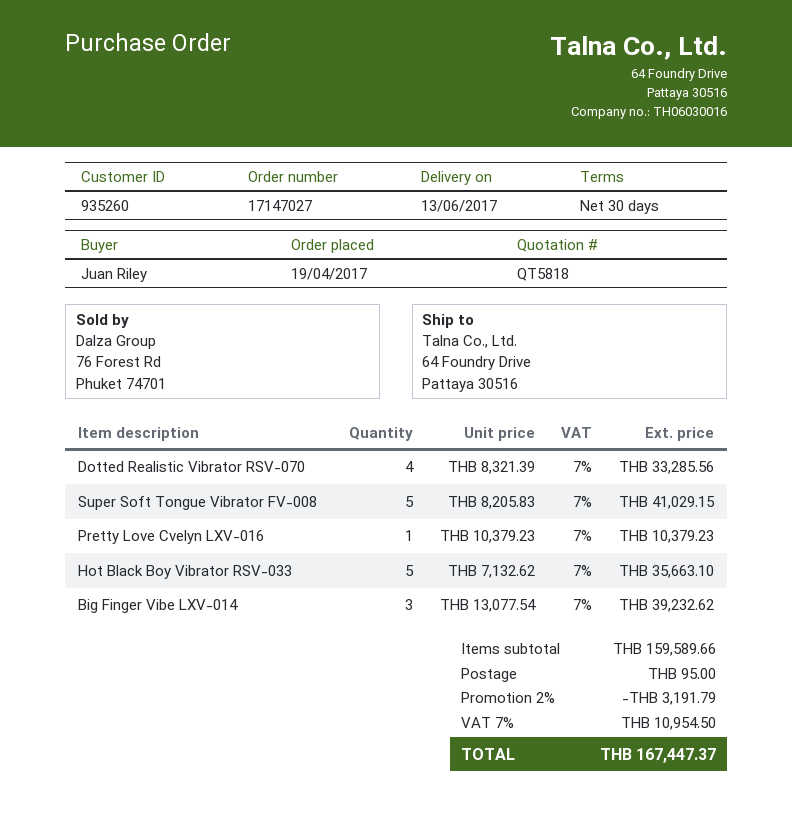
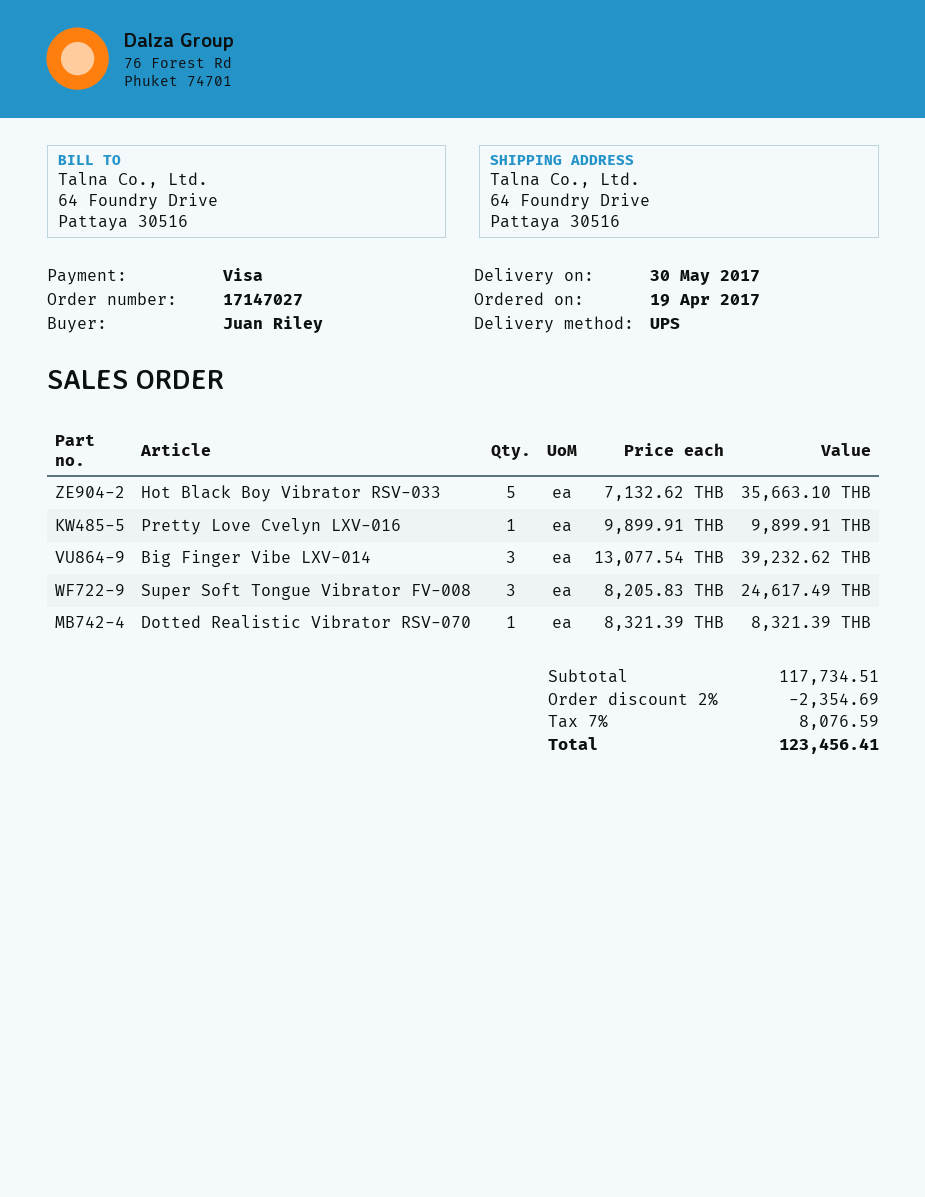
delivery date: 2017-06-13 -> 2017-05-30
Dotted Realistic Vibrator RSV-070: 4 x 8321.39 = 33285.56 -> 1 x 8321.39 = 8321.39
Super Soft Tongue Vibrator FV-008: 5 x 8205.83 = 41029.15 -> 3 x 8205.83 = 24617.49
Pretty Love Cvelyn LXV-016: 1 x 10379.23 = 10379.23 -> 1 x 9899.91 = 9899.91
subtotal: 159589.66 -> 117734.51
discount: 2% = 3191.79 -> 2% = 2354.69
shipping: 95.00 -> none
tax: 7% = 10954.50 -> 7% = 8076.59
total: 167447.37 -> 123456.41

